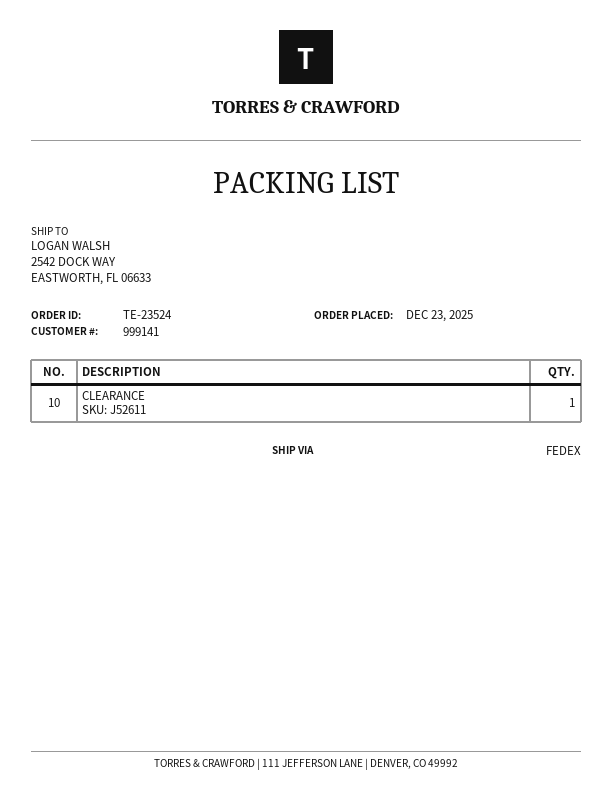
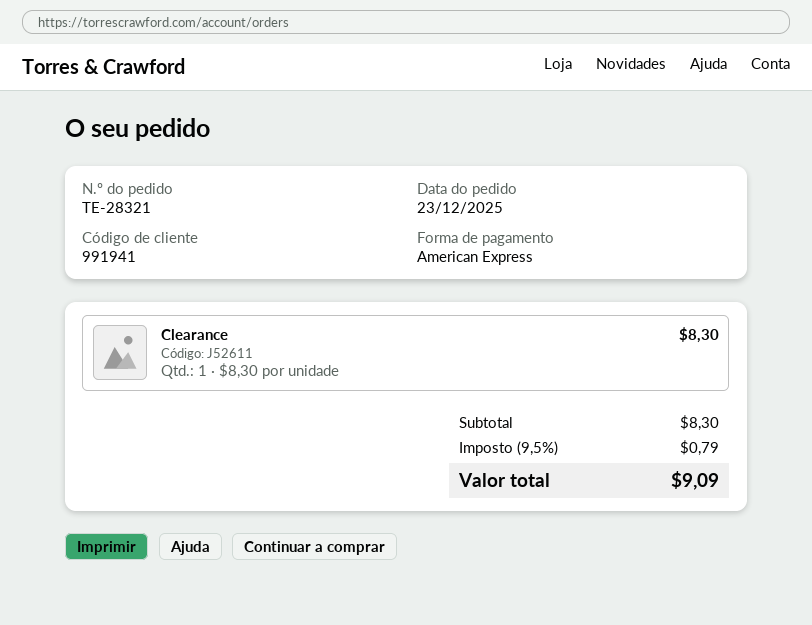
order number: TE-23524 -> TE-28321
customer number: 999141 -> 991941

